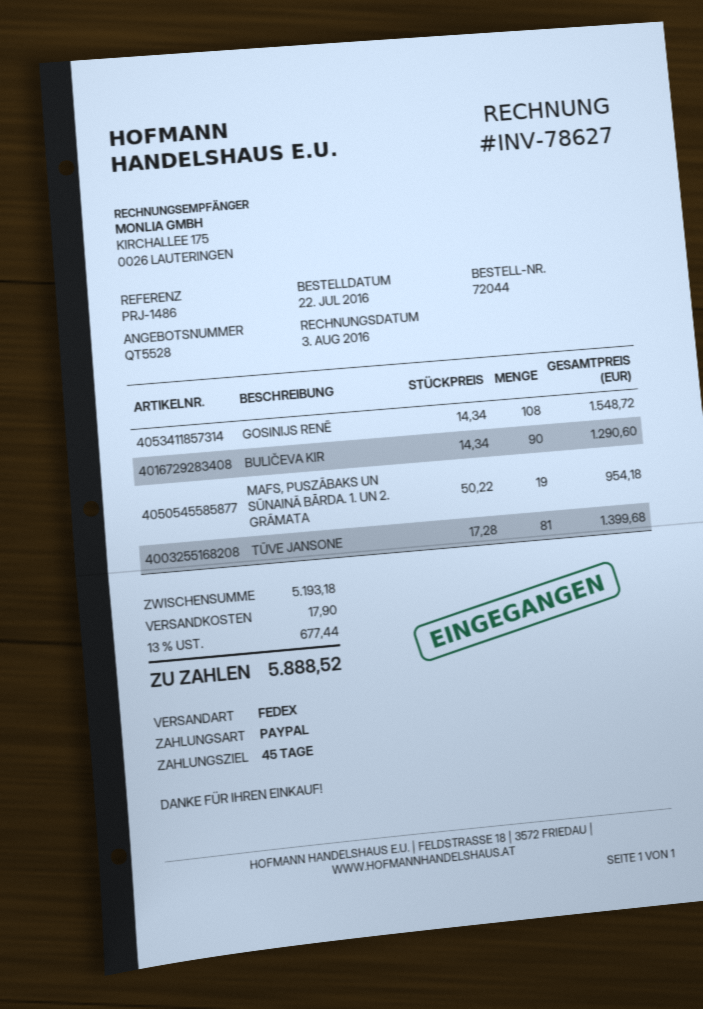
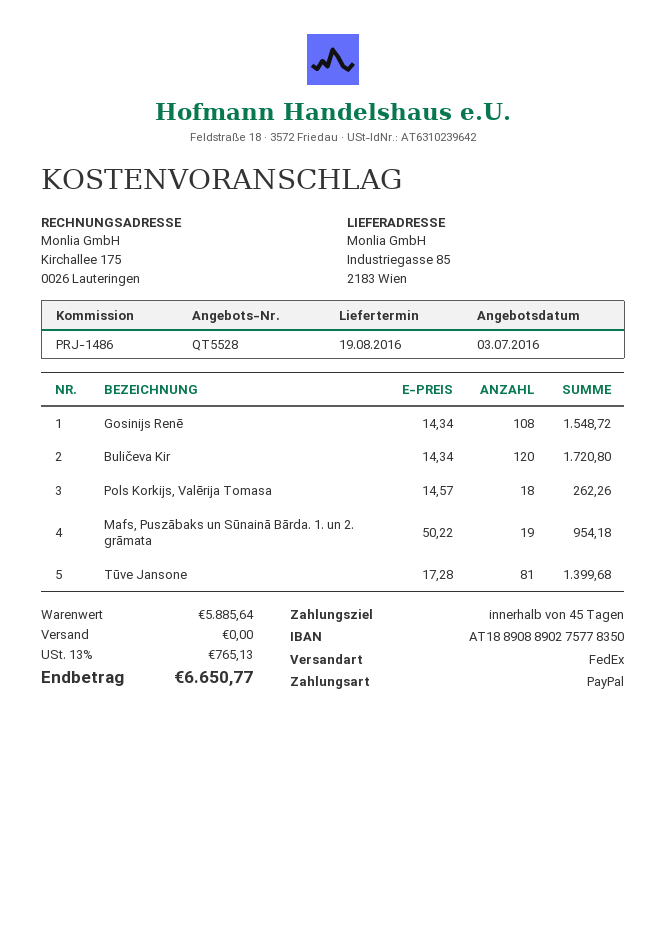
BULIČEVA KIR: 90 x 14.34 = 1290.60 -> 120 x 14.34 = 1720.80
Pols Korkijs, Valērija Tomasa: none -> 18 x 14.57 = 262.26
subtotal: 5193.18 -> 5885.64
shipping: 17.90 -> 0.00
tax: 13% = 677.44 -> 13% = 765.13
total: 5888.52 -> 6650.77

